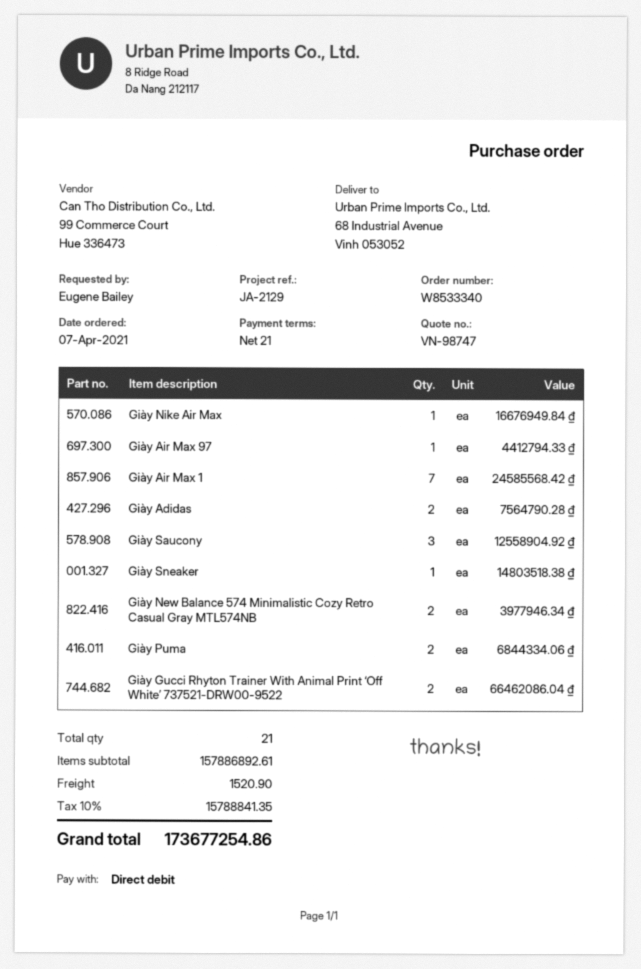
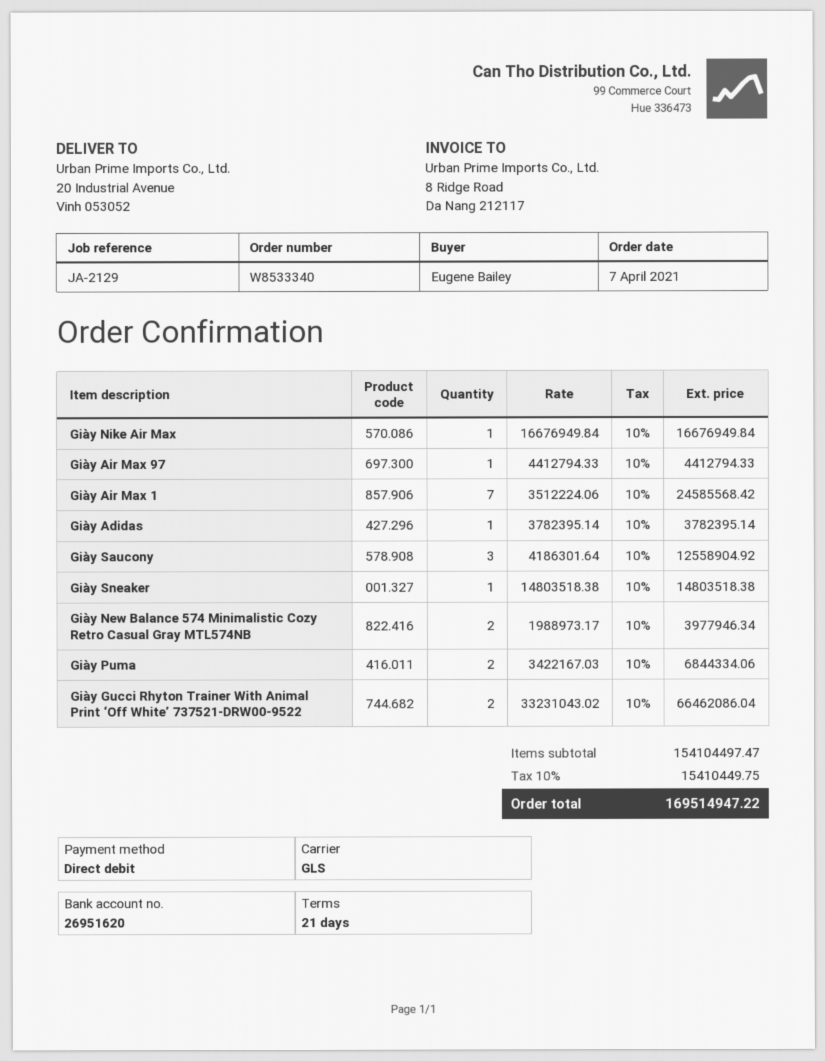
ship to: 68 Industrial Avenue, Vinh 053052 -> 20 Industrial Avenue, Vinh 053052
Giày Adidas: 2 for 7564790.28 -> 1 for 3782395.14
subtotal: 157886892.61 -> 154104497.47
shipping: 1520.90 -> none
tax: 10% = 15788841.35 -> 10% = 15410449.75
total: 173677254.86 -> 169514947.22

